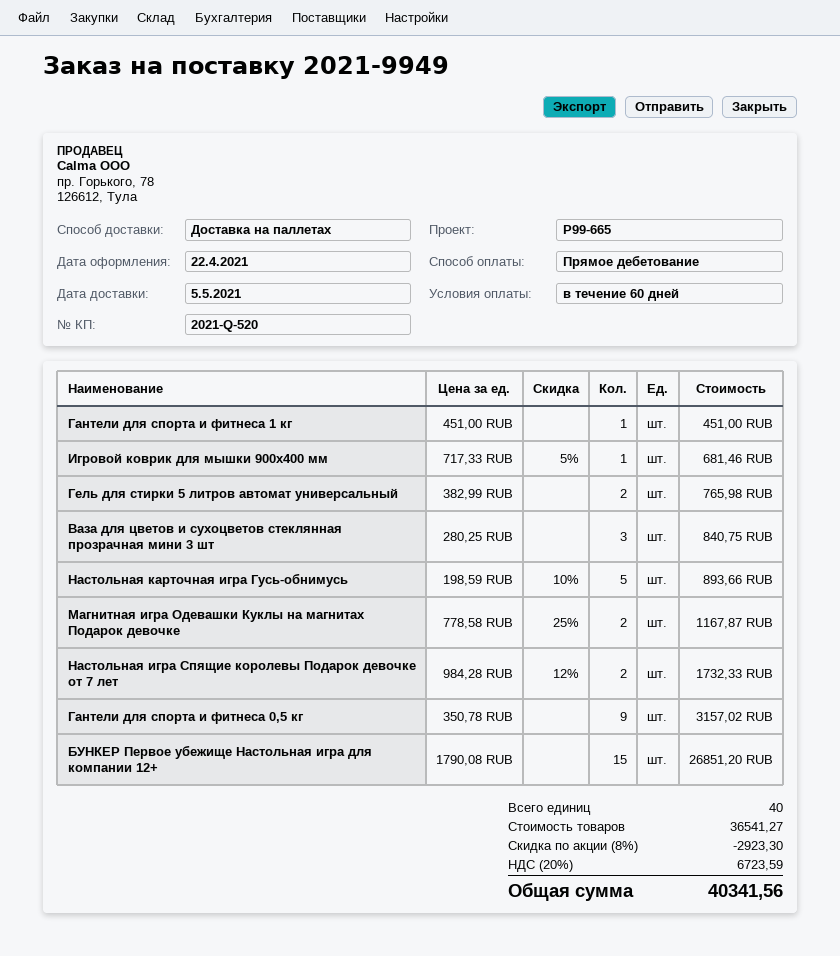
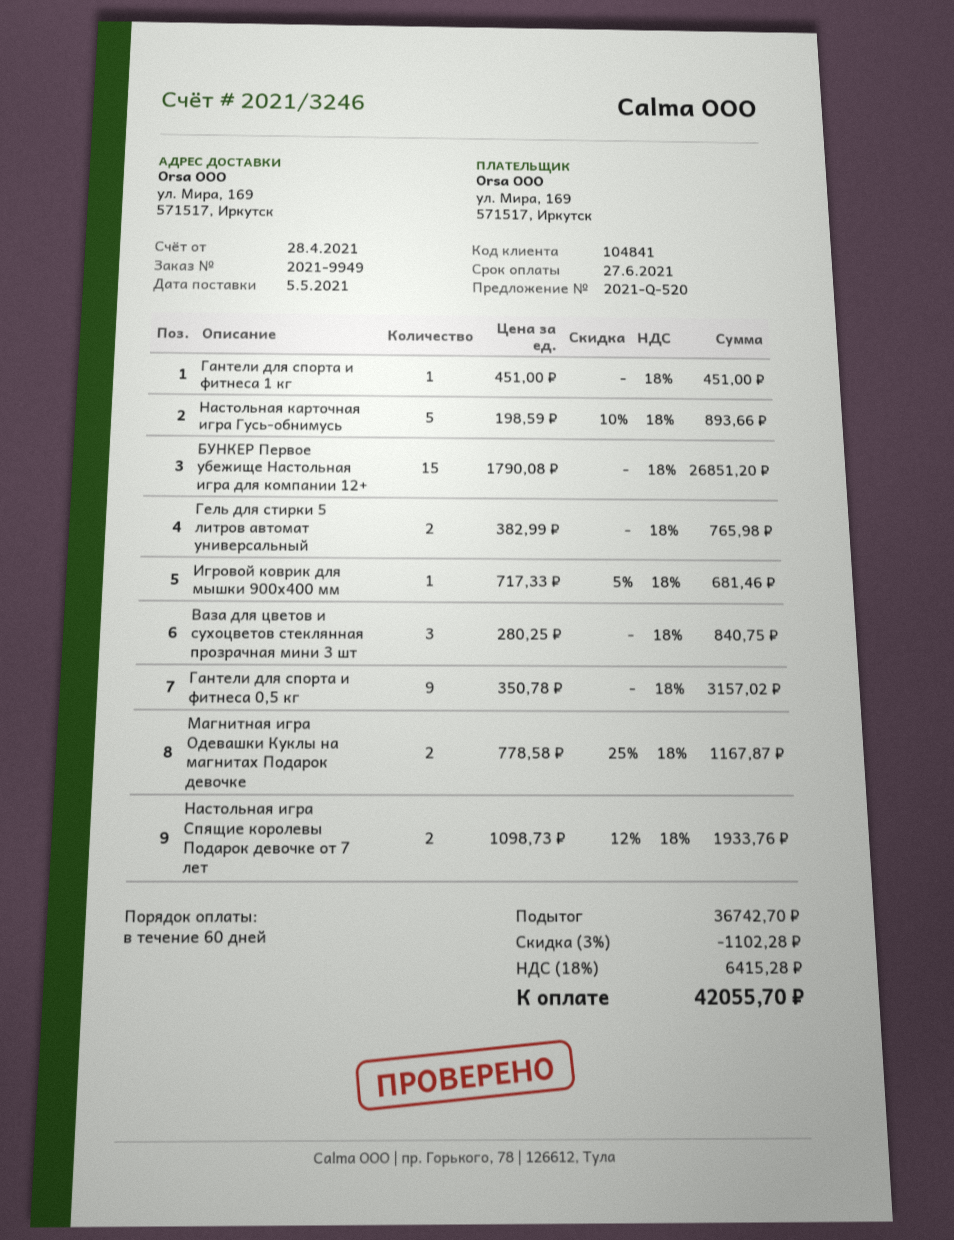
Настольная игра Спящие королевы Подарок девочке от 7 лет: 2 x 984.28 - 12% = 1732.33 -> 2 x 1098.73 - 12% = 1933.76
subtotal: 36541.27 -> 36742.70
discount: 8% = 2923.30 -> 3% = 1102.28
tax: 20% = 6723.59 -> 18% = 6415.28
total: 40341.56 -> 42055.70

